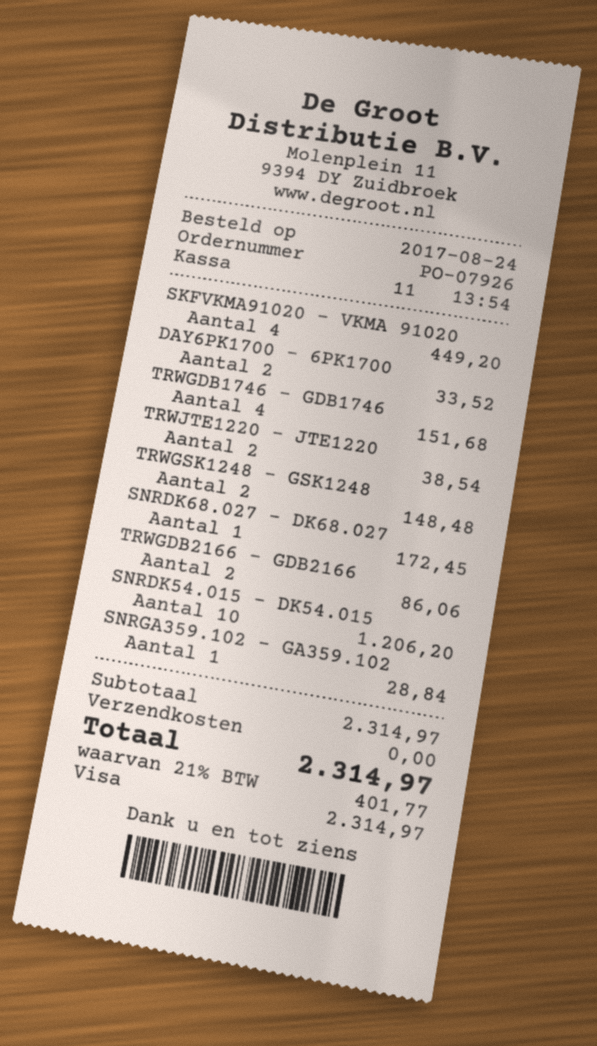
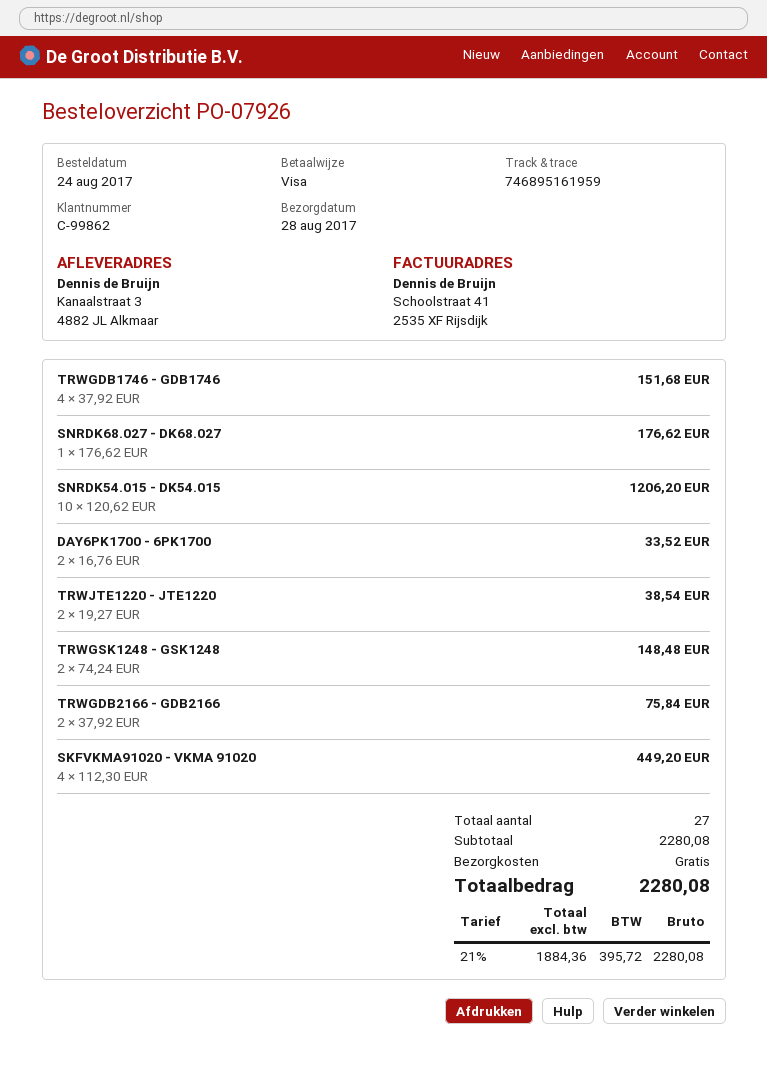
SNRDK68.027 - DK68.027: 1 for 172.45 -> 1 for 176.62
TRWGDB2166 - GDB2166: 2 for 86.06 -> 2 for 75.84
SNRGA359.102 - GA359.102: 1 for 28.84 -> none
subtotal: 2314.97 -> 2280.08
tax: 21% = 401.77 -> 21% = 395.72
total: 2314.97 -> 2280.08

